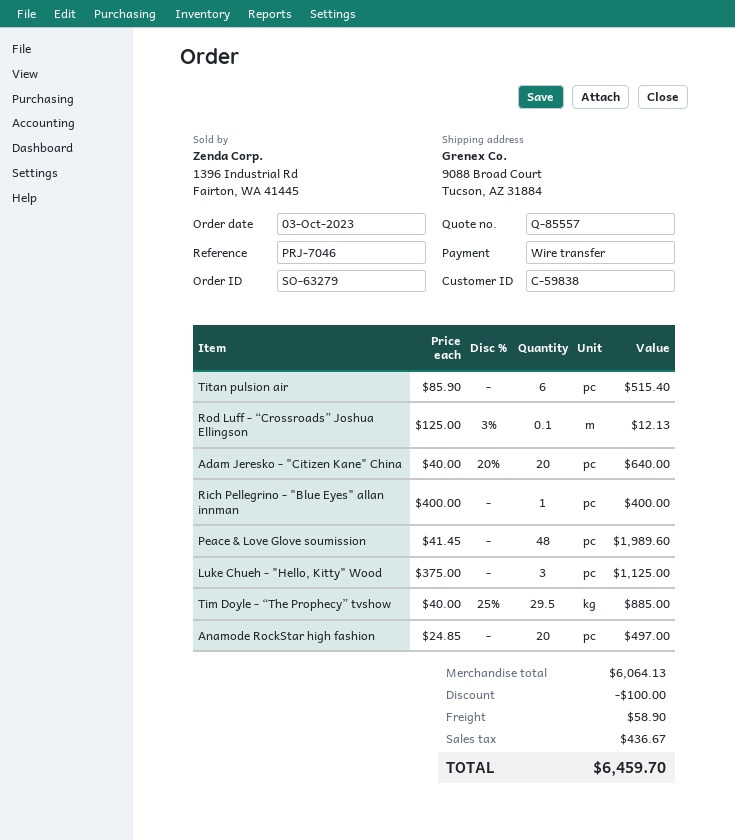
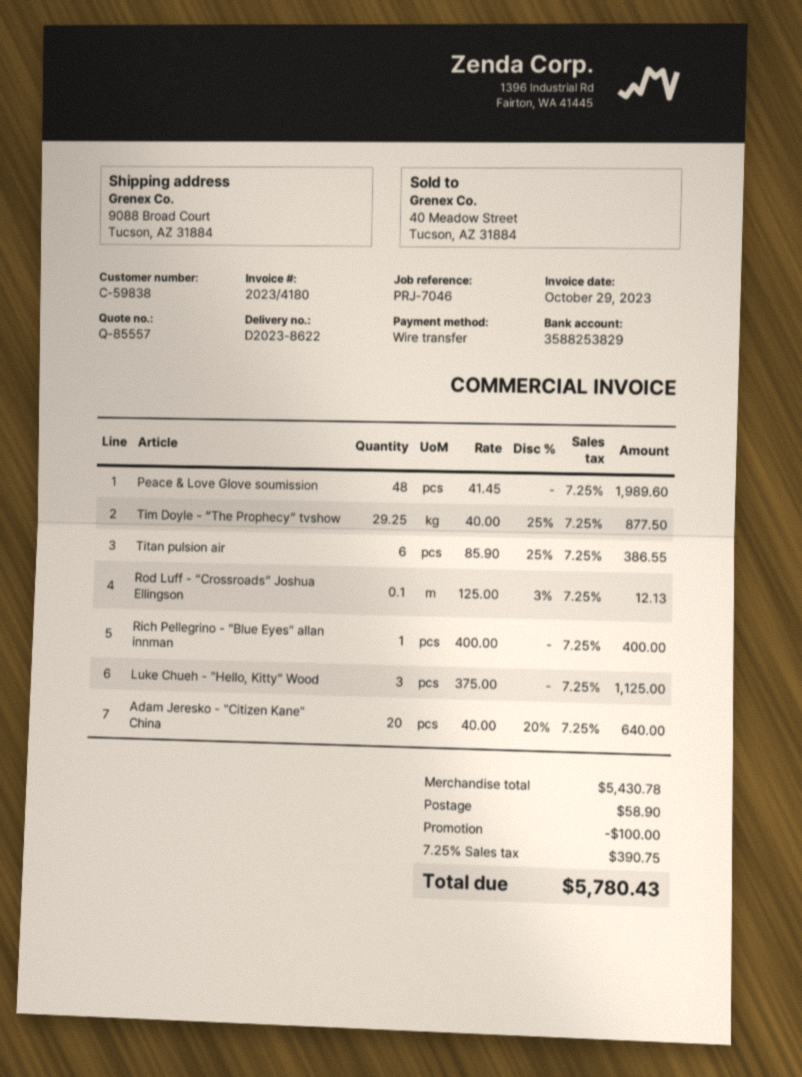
Titan pulsion air: 6 x 85.90 = 515.40 -> 6 x 85.90 - 25% = 386.55
Tim Doyle - “The Prophecy” tvshow: 29.5 x 40.00 - 25% = 885.00 -> 29.25 x 40.00 - 25% = 877.50
Anamode RockStar high fashion: 20 x 24.85 = 497.00 -> none
subtotal: 6064.13 -> 5430.78
tax: 436.67 -> 390.75
total: 6459.70 -> 5780.43

